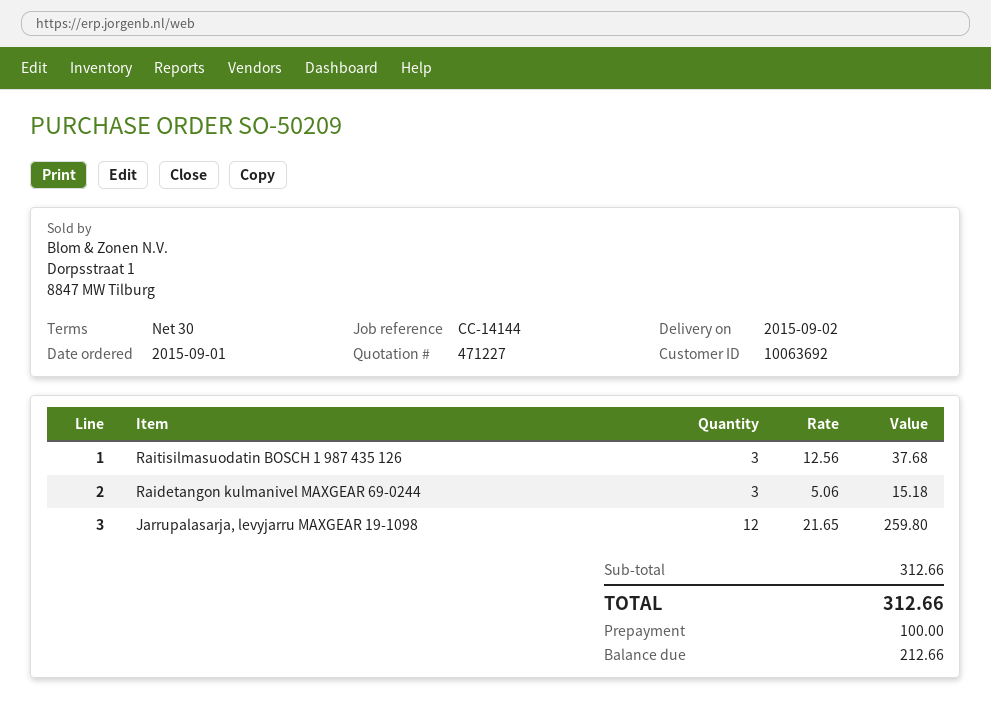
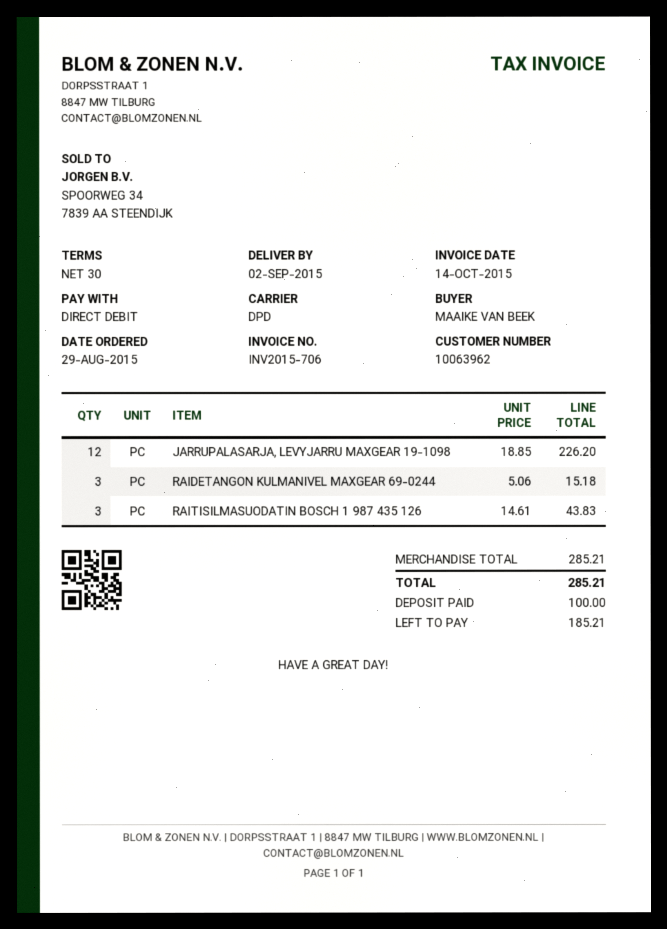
order date: 2015-09-01 -> 2015-08-29
customer number: 10063692 -> 10063962
Raitisilmasuodatin BOSCH 1 987 435 126: 3 x 12.56 = 37.68 -> 3 x 14.61 = 43.83
Jarrupalasarja, levyjarru MAXGEAR 19-1098: 12 x 21.65 = 259.80 -> 12 x 18.85 = 226.20
subtotal: 312.66 -> 285.21
total: 312.66 -> 285.21
balance: 212.66 -> 185.21

